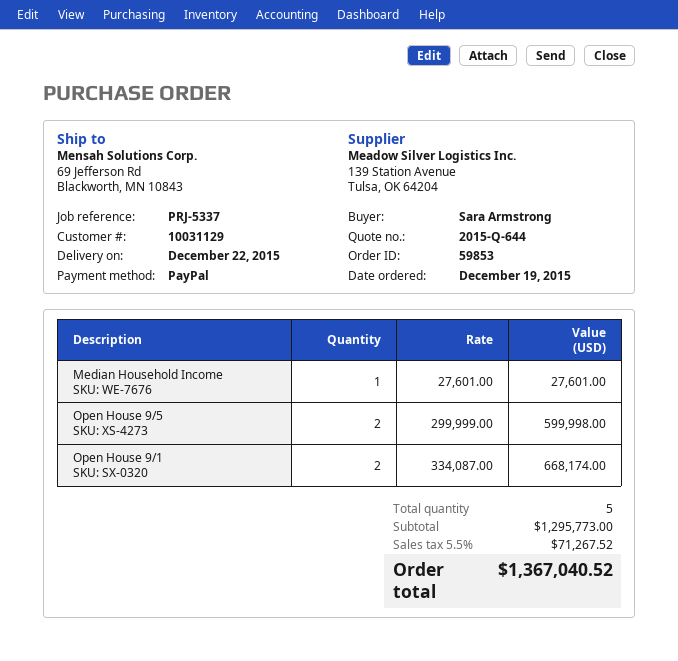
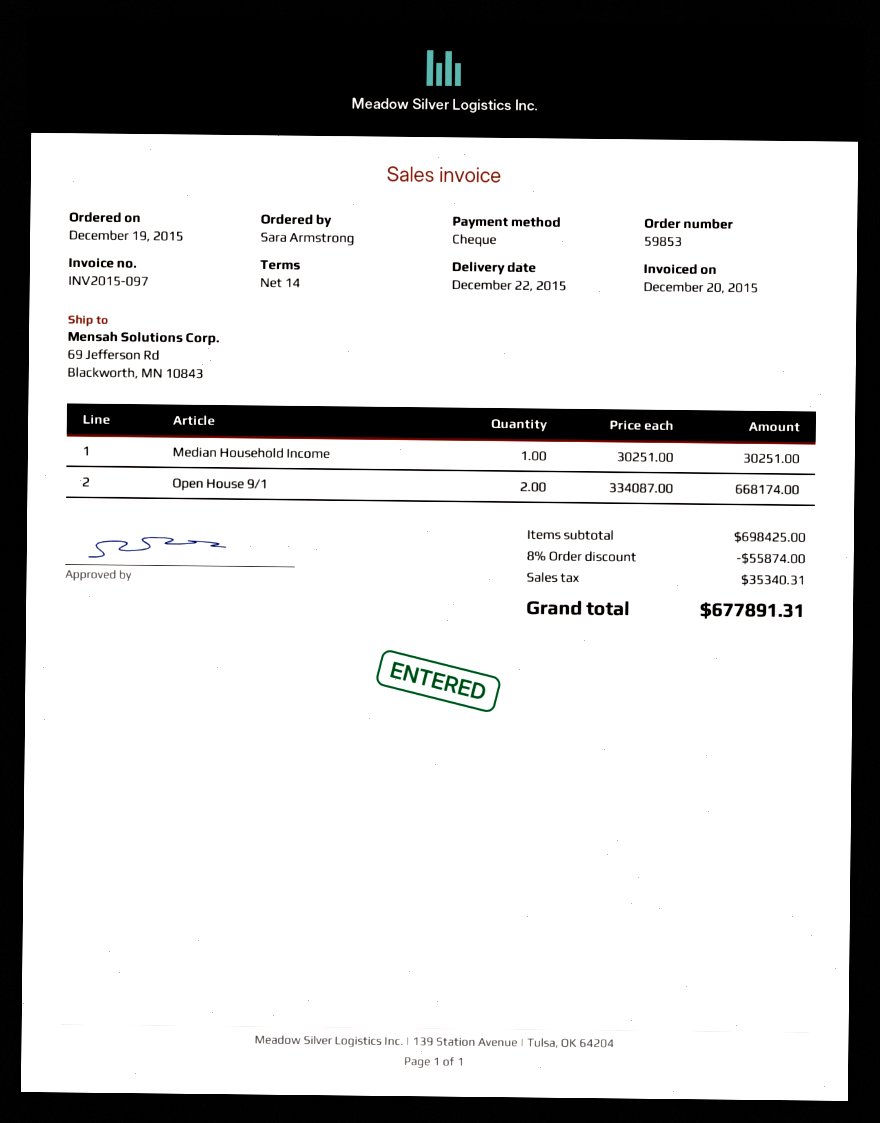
payment method: PayPal -> cheque
Median Household Income: 1 x 27601.00 = 27601.00 -> 1 x 30251.00 = 30251.00
Open House 9/5: 2 x 299999.00 = 599998.00 -> none
subtotal: 1295773.00 -> 698425.00
discount: none -> 8% = 55874.00
tax: 71267.52 -> 35340.31
total: 1367040.52 -> 677891.31

